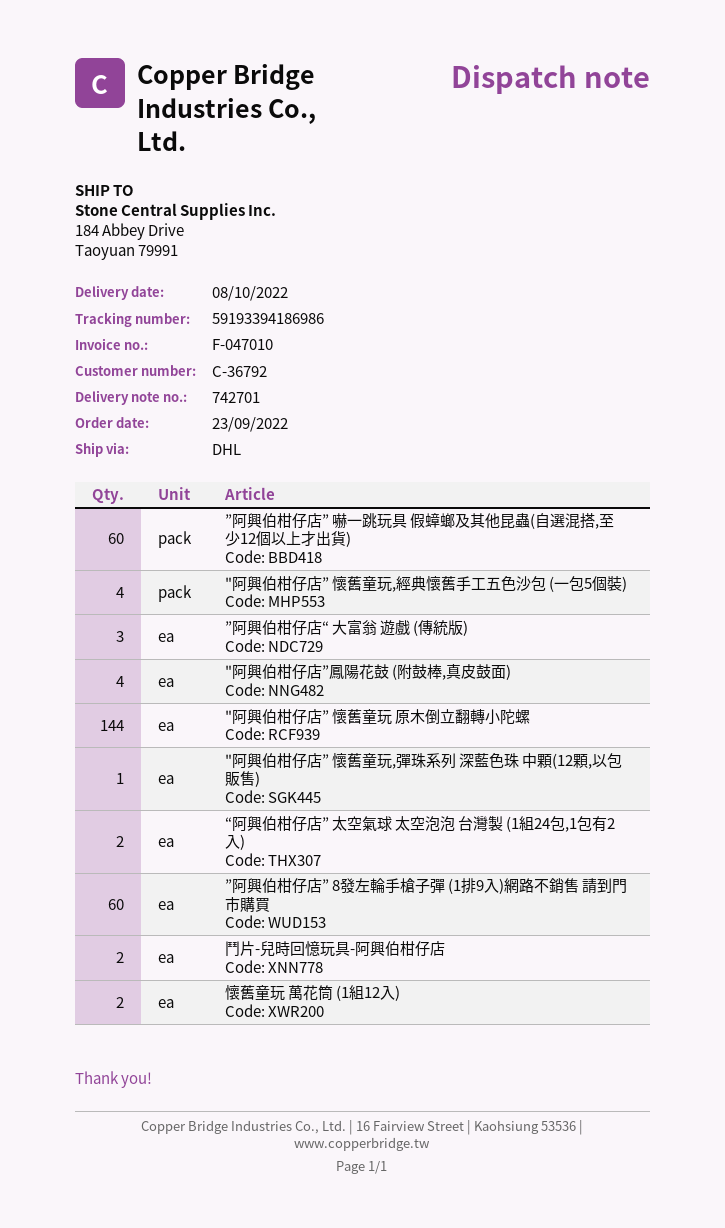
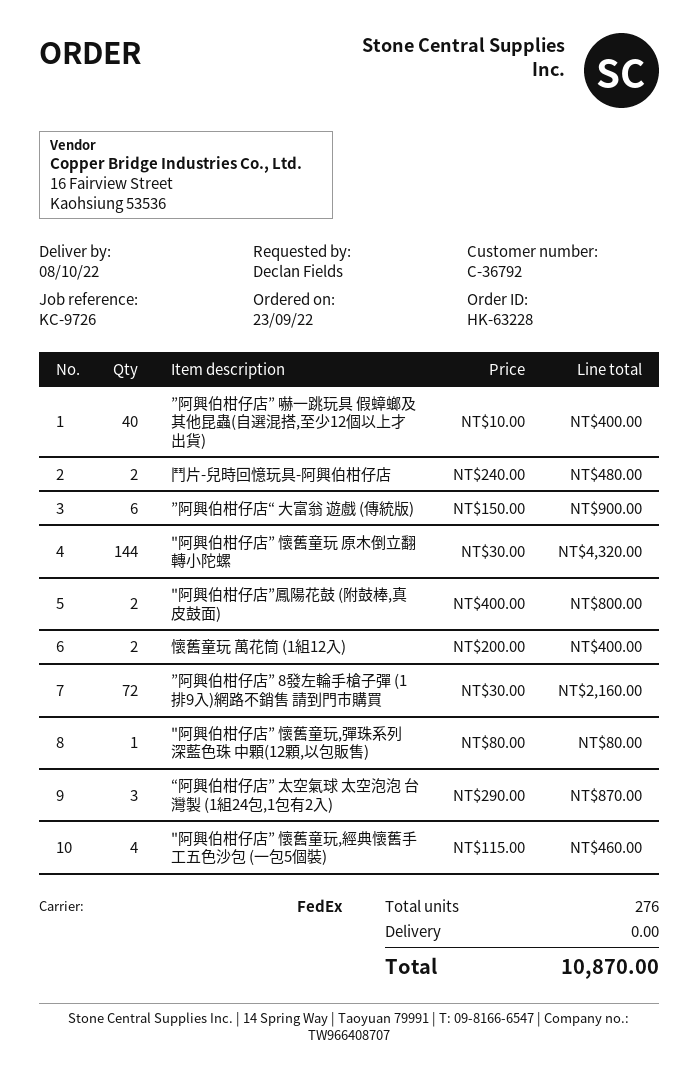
shipping method: DHL -> FedEx
”阿興伯柑仔店” 嚇一跳玩具 假蟑螂及其他昆蟲(自選混搭,至少12個以上才出貨): 60 -> 40
”阿興伯柑仔店“ 大富翁 遊戲 (傳統版): 3 -> 6
"阿興伯柑仔店”鳳陽花鼓 (附鼓棒,真皮鼓面): 4 -> 2
“阿興伯柑仔店” 太空氣球 太空泡泡 台灣製 (1組24包,1包有2入): 2 -> 3
”阿興伯柑仔店” 8發左輪手槍子彈 (1排9入)網路不銷售 請到門市購買: 60 -> 72

